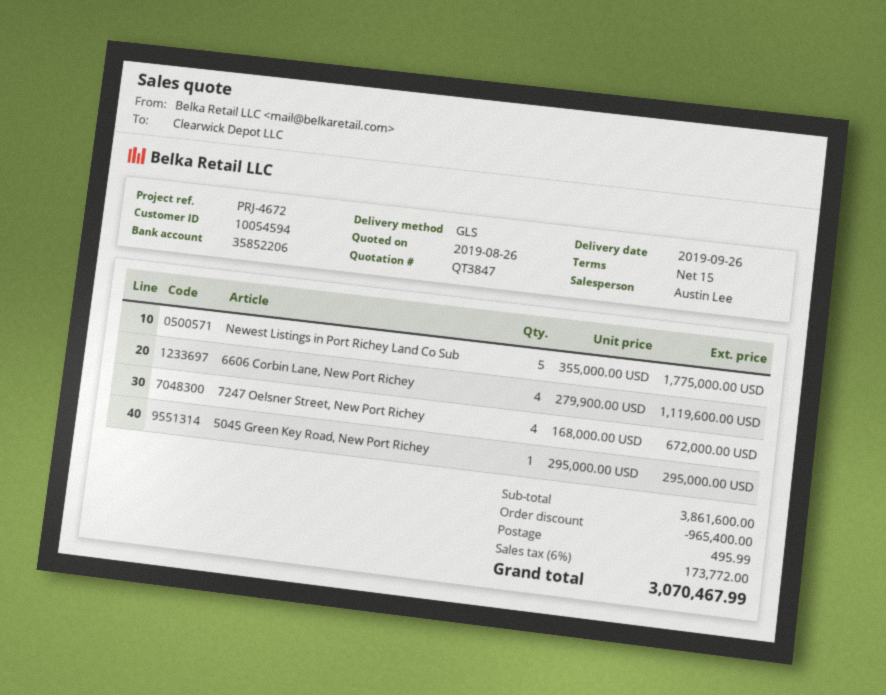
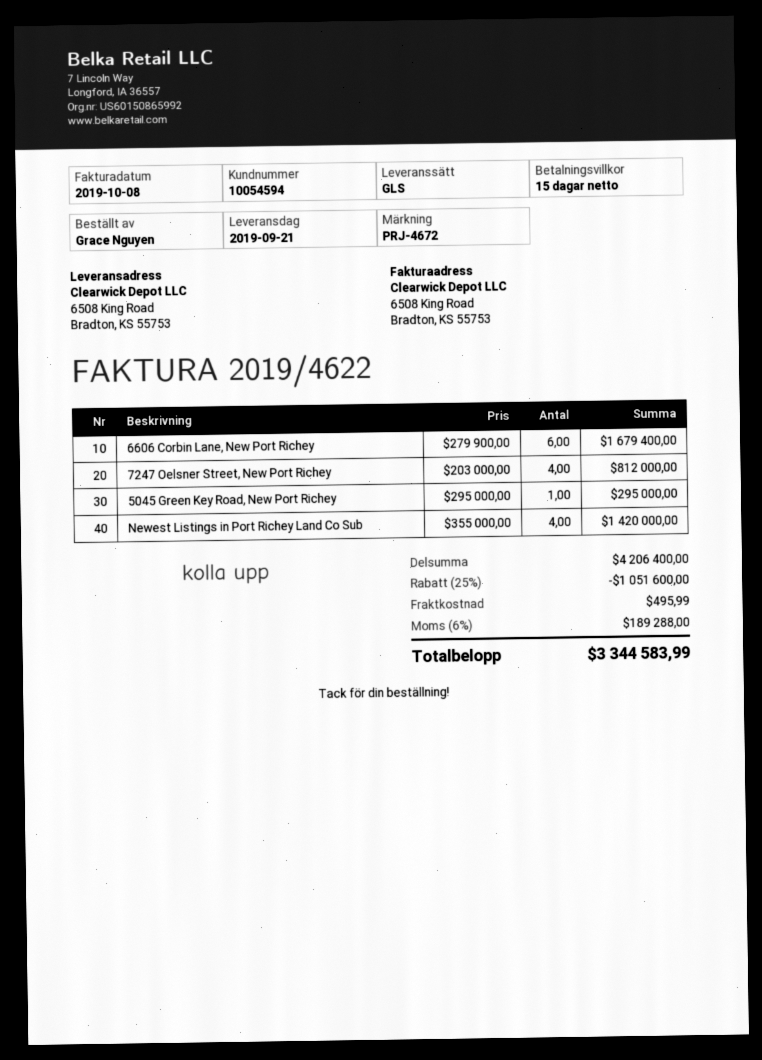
delivery date: 2019-09-26 -> 2019-09-21
Newest Listings in Port Richey Land Co Sub: 5 x 355000.00 = 1775000.00 -> 4 x 355000.00 = 1420000.00
6606 Corbin Lane, New Port Richey: 4 x 279900.00 = 1119600.00 -> 6 x 279900.00 = 1679400.00
7247 Oelsner Street, New Port Richey: 4 x 168000.00 = 672000.00 -> 4 x 203000.00 = 812000.00
subtotal: 3861600.00 -> 4206400.00
discount: 965400.00 -> 1051600.00
tax: 6% = 173772.00 -> 6% = 189288.00
total: 3070467.99 -> 3344583.99

